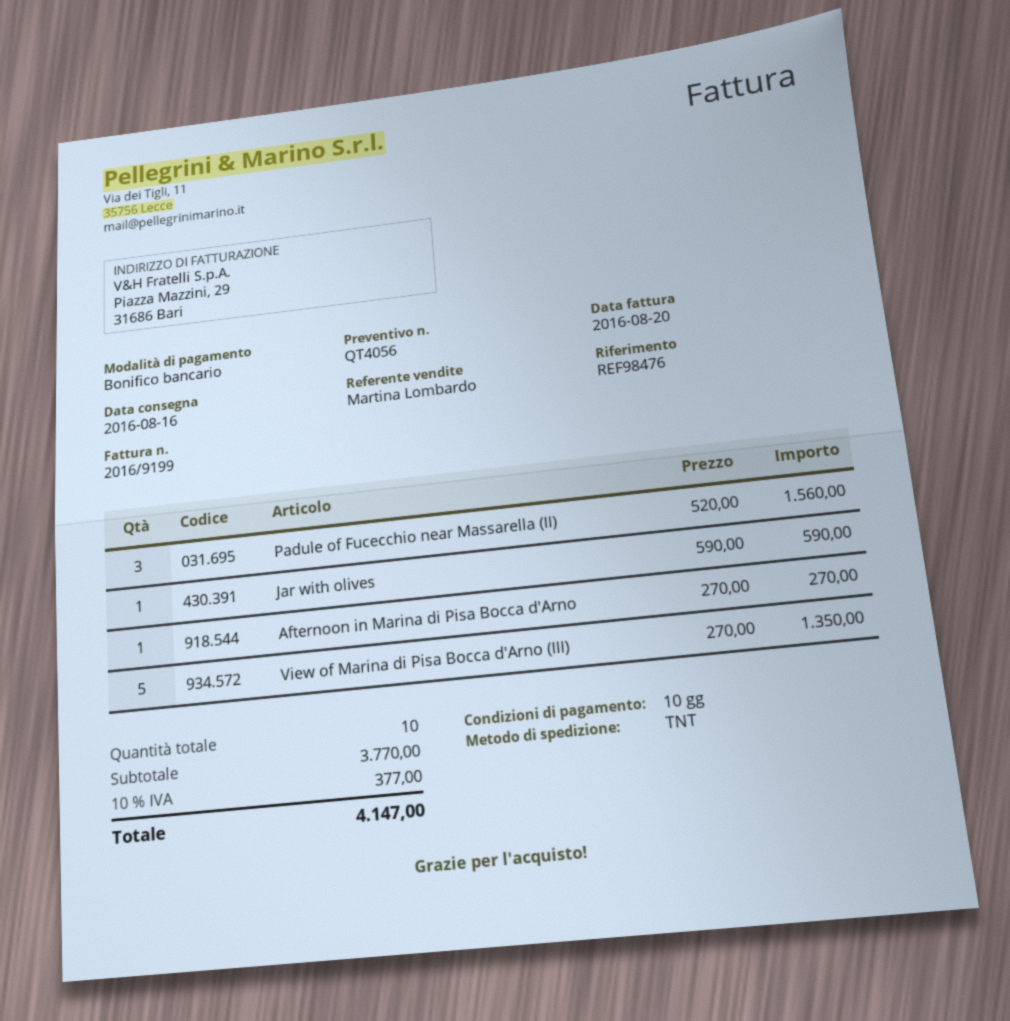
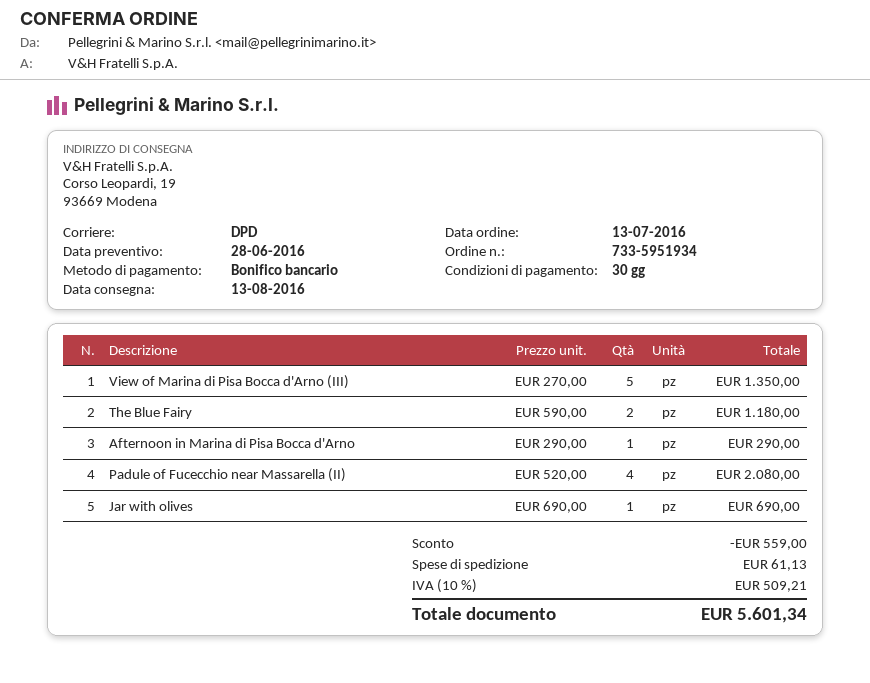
delivery date: 2016-08-16 -> 2016-08-13
payment terms: 10 days -> 30 days
shipping method: TNT -> DPD
Padule of Fucecchio near Massarella (II): 3 x 520.00 = 1560.00 -> 4 x 520.00 = 2080.00
Jar with olives: 1 x 590.00 = 590.00 -> 1 x 690.00 = 690.00
Afternoon in Marina di Pisa Bocca d'Arno: 1 x 270.00 = 270.00 -> 1 x 290.00 = 290.00
The Blue Fairy: none -> 2 x 590.00 = 1180.00
discount: none -> 559.00
shipping: none -> 61.13
tax: 10% = 377.00 -> 10% = 509.21
total: 4147.00 -> 5601.34

